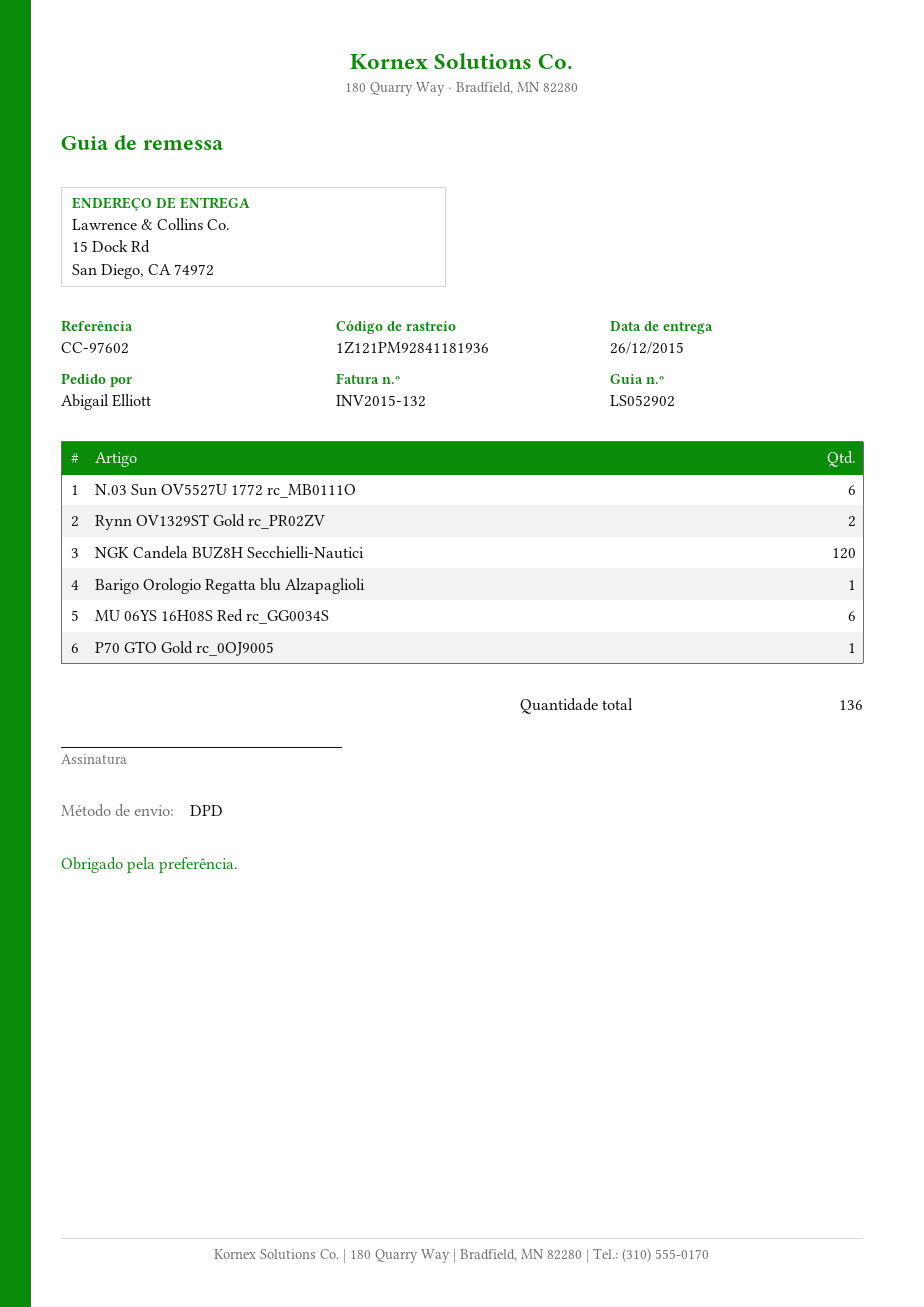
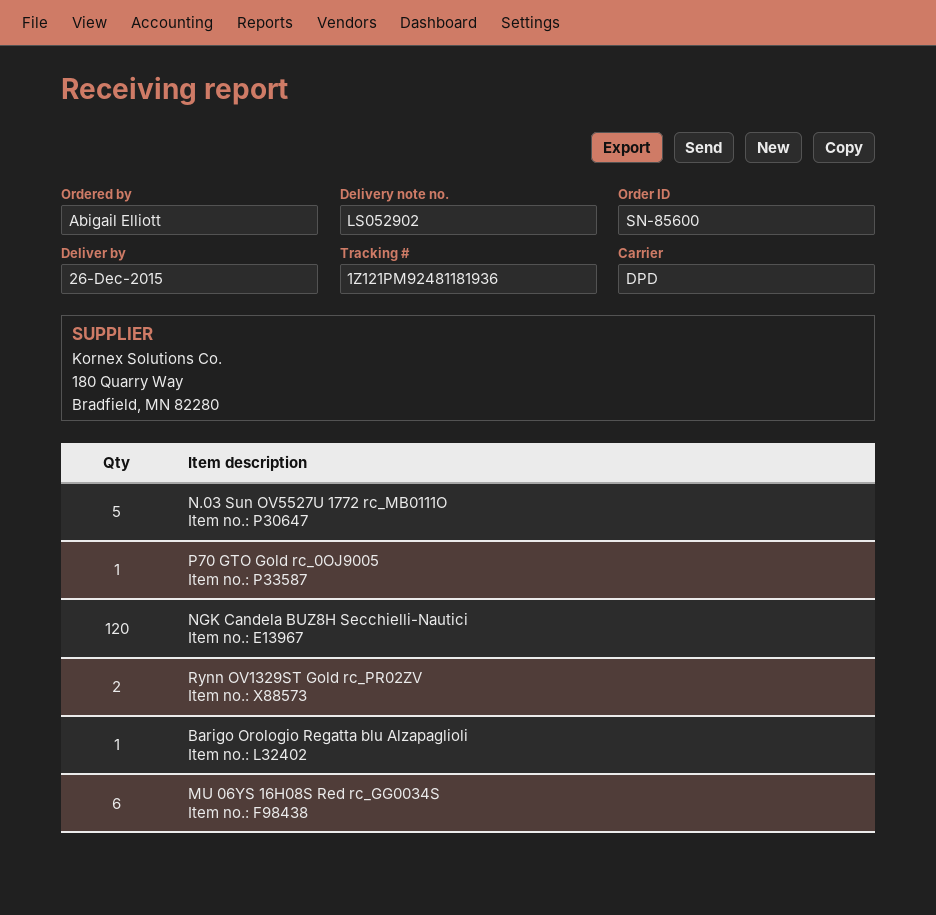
tracking number: 1Z121PM92841181936 -> 1Z121PM92481181936
N.03 Sun OV5527U 1772 rc_MB0111O: 6 -> 5

